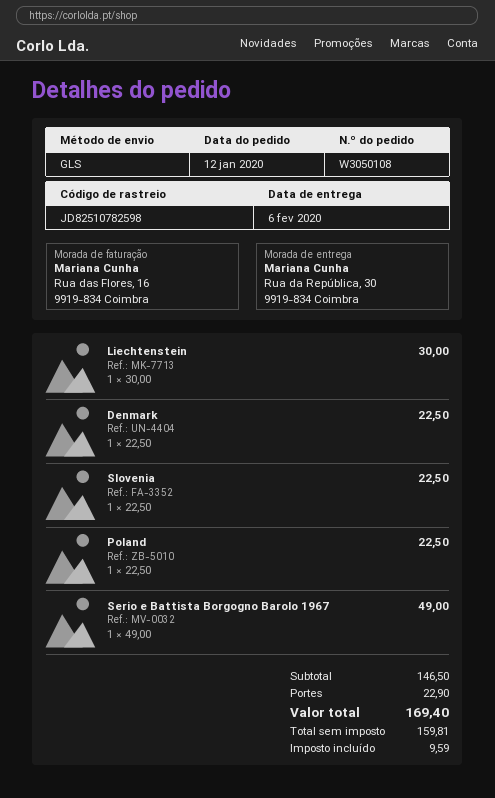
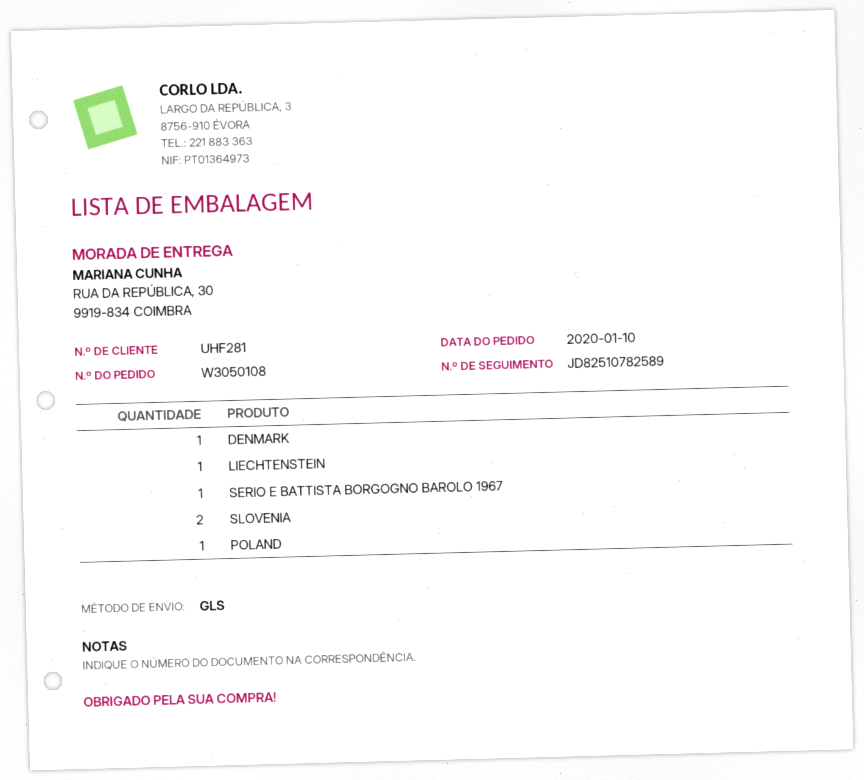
order date: 2020-01-12 -> 2020-01-10
tracking number: JD82510782598 -> JD82510782589
Slovenia: 1 -> 2

